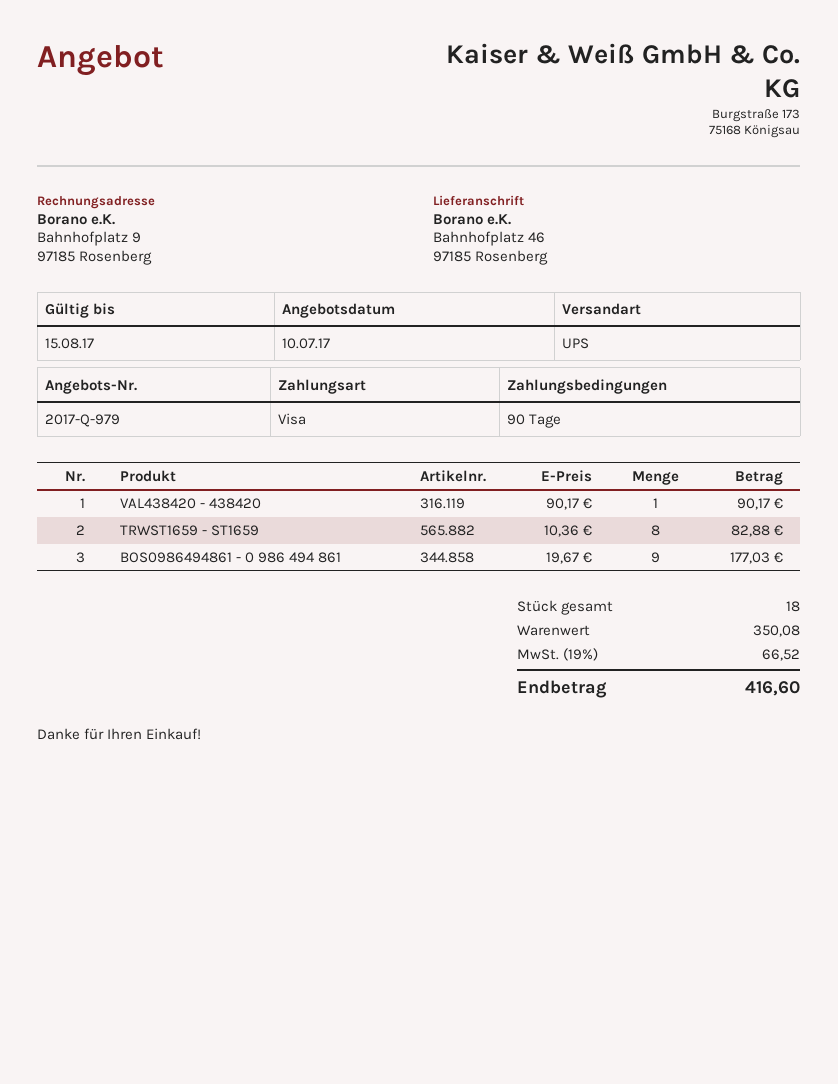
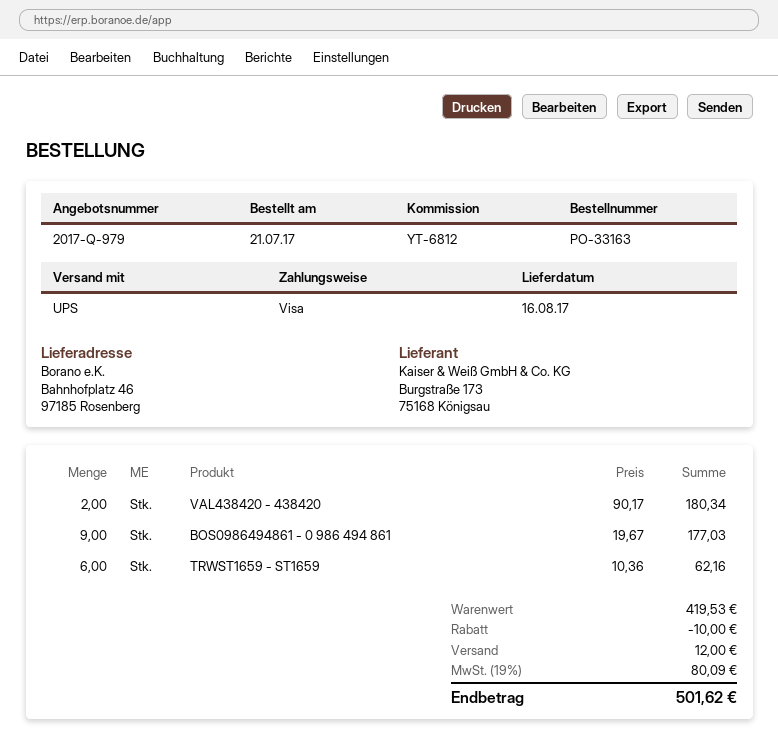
VAL438420 - 438420: 1 x 90.17 = 90.17 -> 2 x 90.17 = 180.34
TRWST1659 - ST1659: 8 x 10.36 = 82.88 -> 6 x 10.36 = 62.16
subtotal: 350.08 -> 419.53
discount: none -> 10.00
shipping: none -> 12.00
tax: 19% = 66.52 -> 19% = 80.09
total: 416.60 -> 501.62

